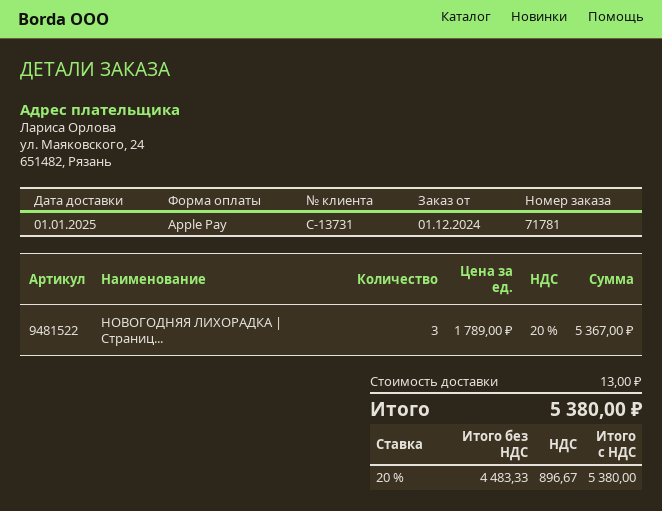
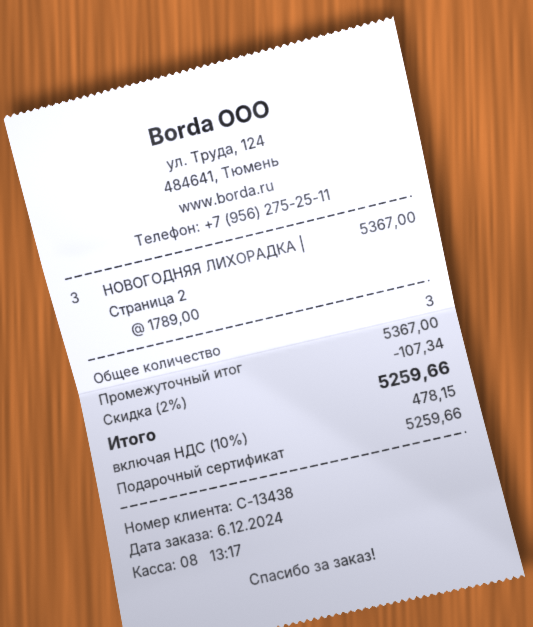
order date: 2024-12-01 -> 2024-12-06
customer number: C-13731 -> C-13438
payment method: Apple Pay -> gift card
discount: none -> 2% = 107.34
shipping: 13.00 -> none
tax: 20% = 896.67 -> 10% = 478.15
total: 5380.00 -> 5259.66

